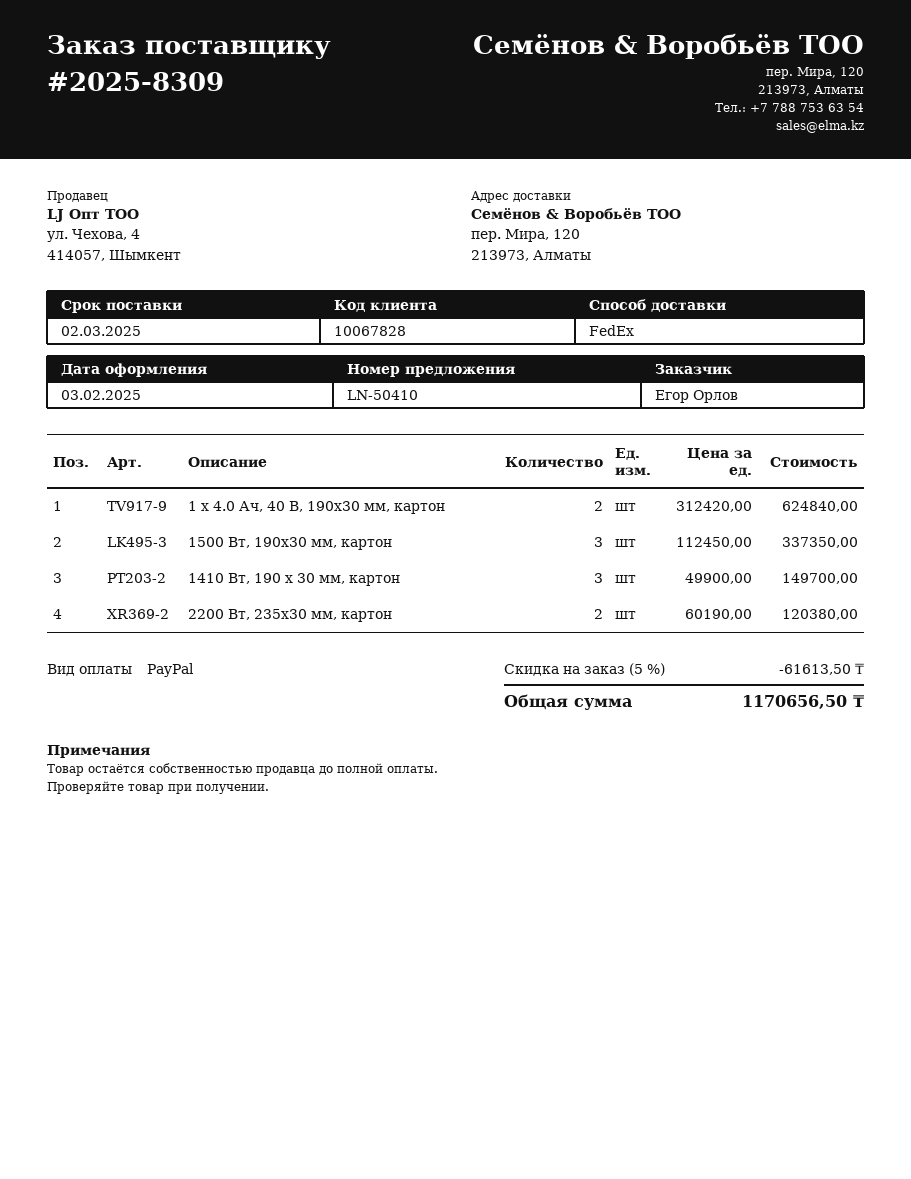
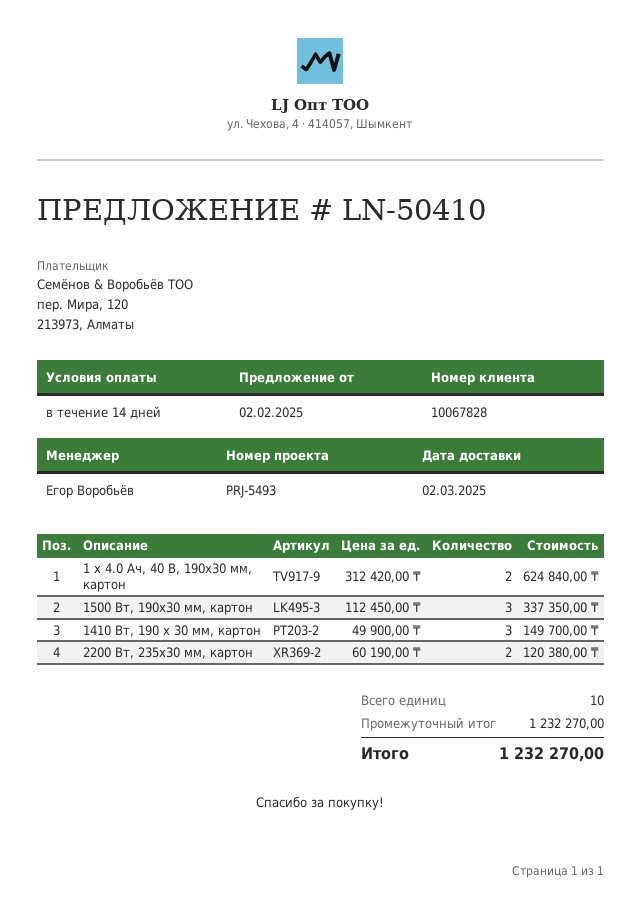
discount: 5% = 61613.50 -> none
total: 1170656.50 -> 1232270.00

